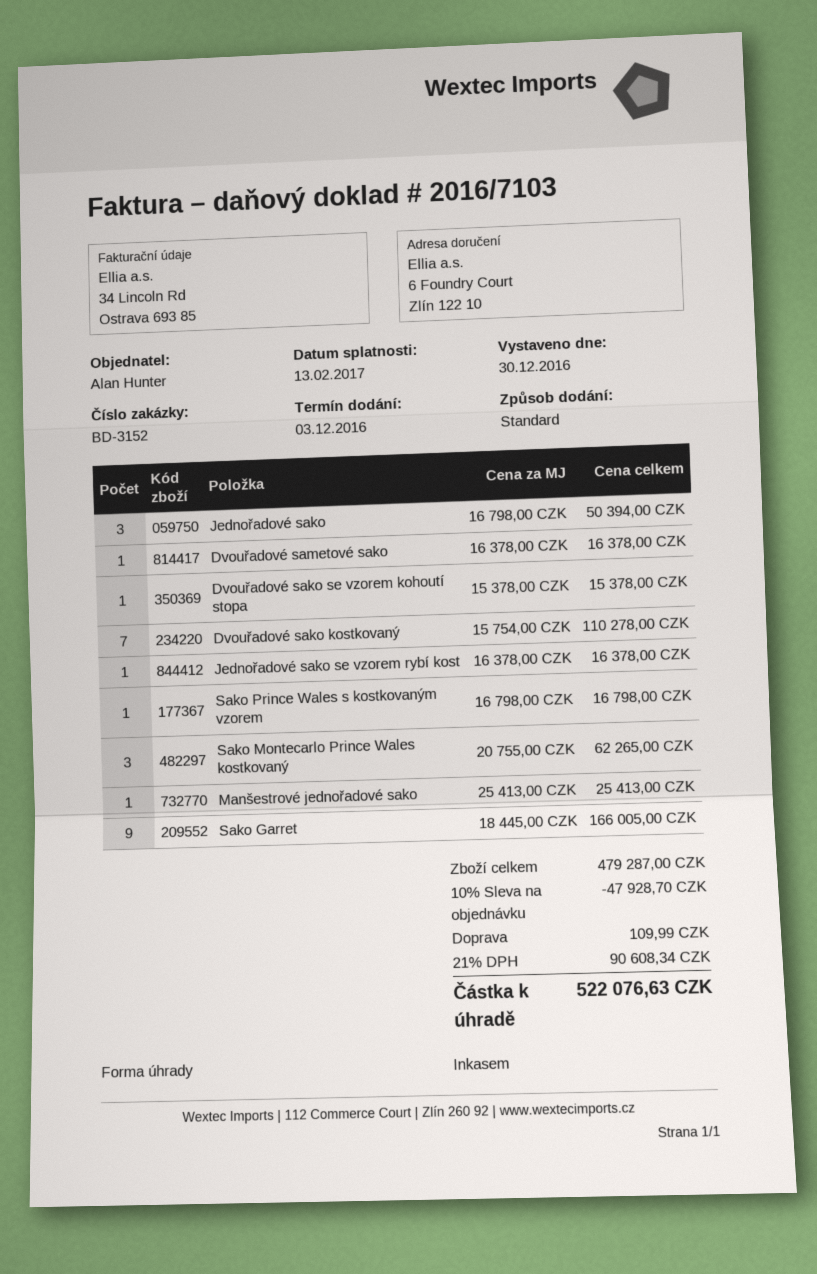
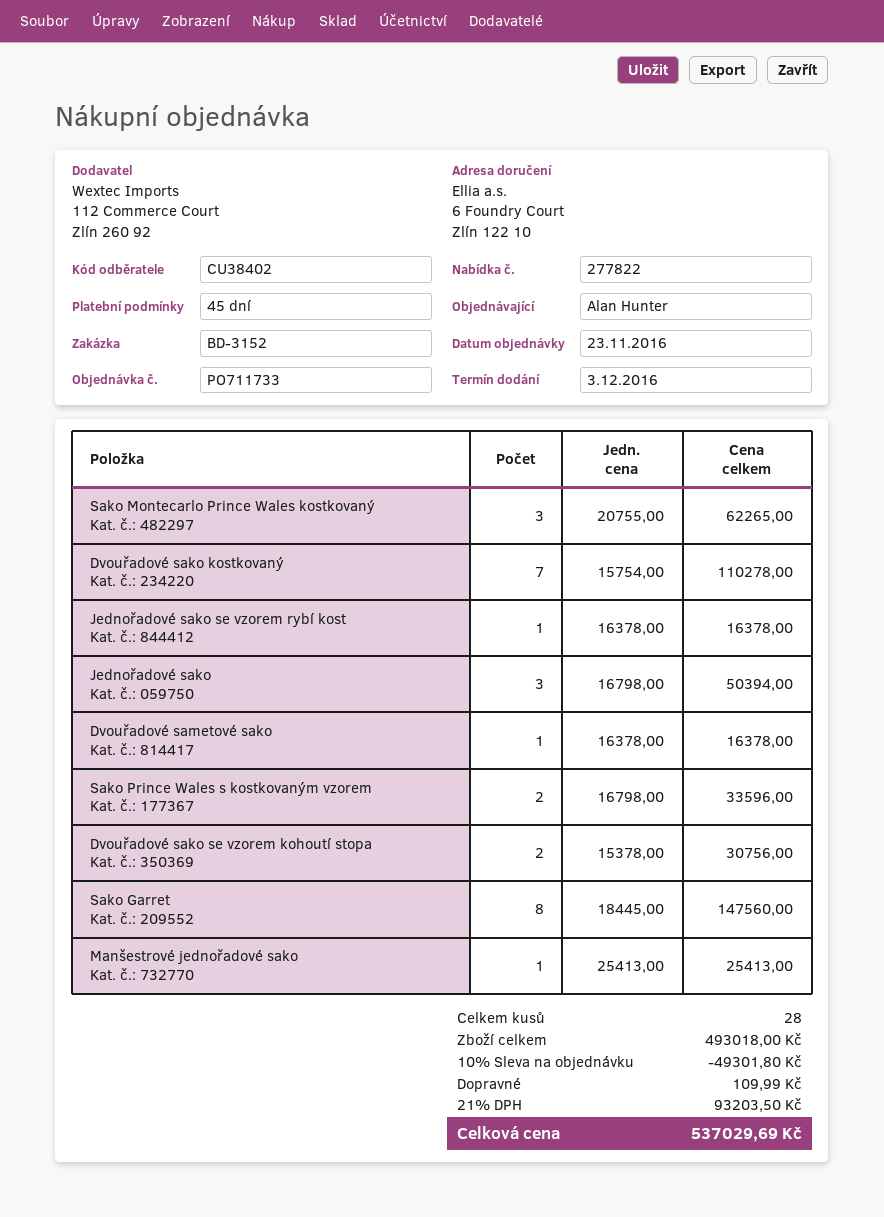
Dvouřadové sako se vzorem kohoutí stopa: 1 x 15378.00 = 15378.00 -> 2 x 15378.00 = 30756.00
Sako Prince Wales s kostkovaným vzorem: 1 x 16798.00 = 16798.00 -> 2 x 16798.00 = 33596.00
Sako Garret: 9 x 18445.00 = 166005.00 -> 8 x 18445.00 = 147560.00
subtotal: 479287.00 -> 493018.00
discount: 10% = 47928.70 -> 10% = 49301.80
tax: 21% = 90608.34 -> 21% = 93203.50
total: 522076.63 -> 537029.69

